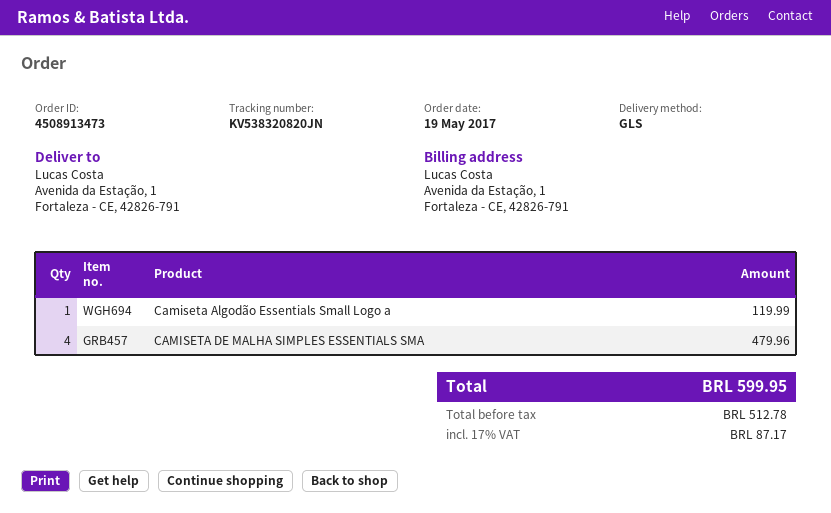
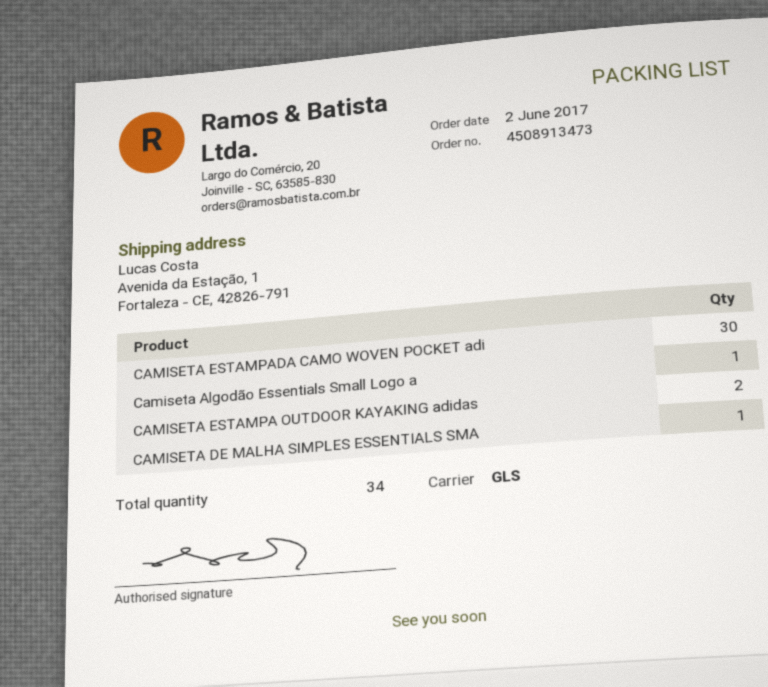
order date: 2017-05-19 -> 2017-06-02
CAMISETA DE MALHA SIMPLES ESSENTIALS SMA: 4 -> 1
CAMISETA ESTAMPADA CAMO WOVEN POCKET adi: none -> 30
CAMISETA ESTAMPA OUTDOOR KAYAKING adidas: none -> 2

